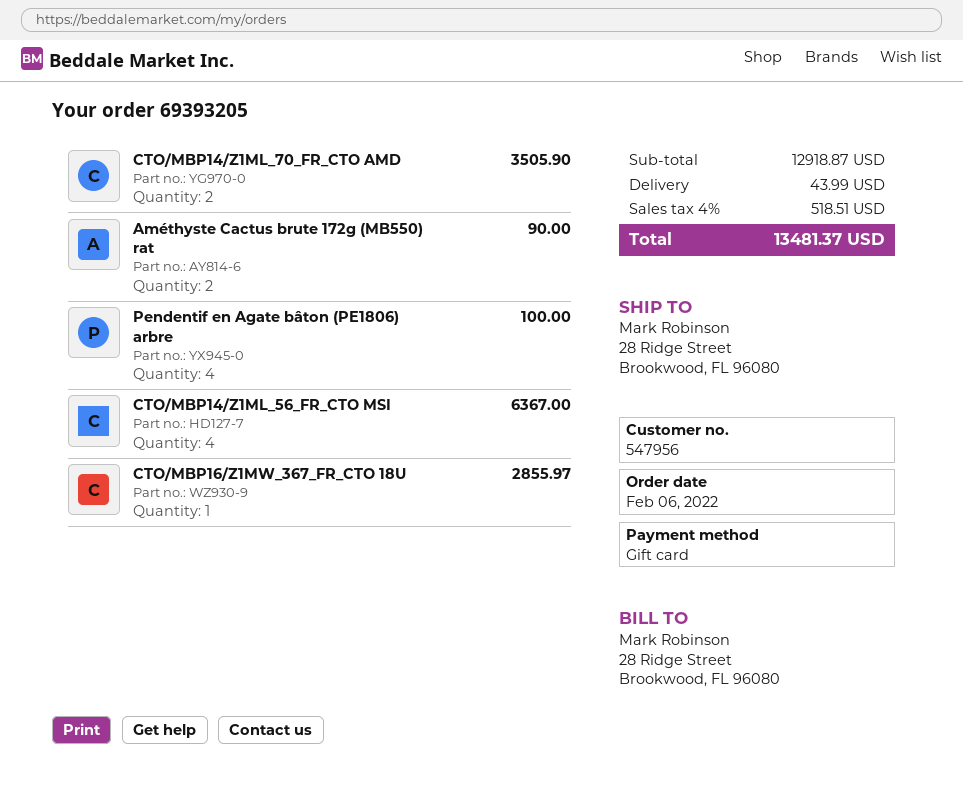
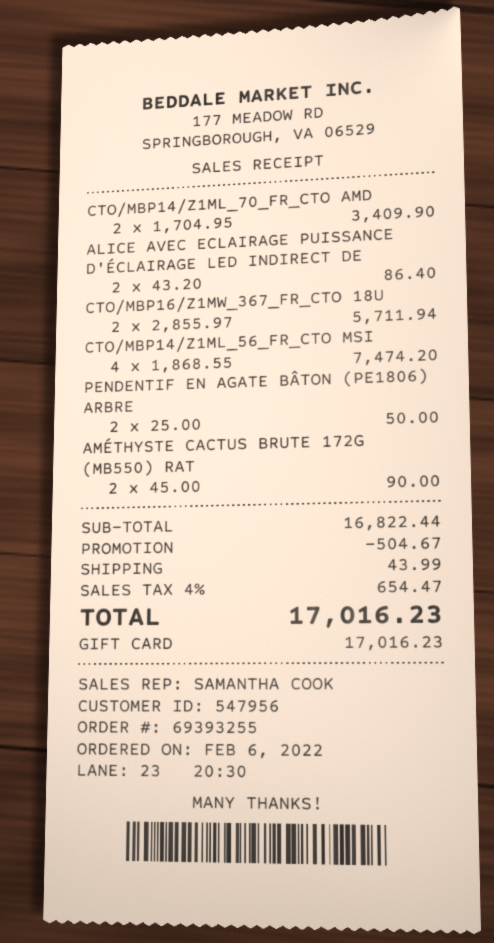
order number: 69393205 -> 69393255
CTO/MBP14/Z1ML_70_FR_CTO AMD: 2 for 3505.90 -> 2 for 3409.90
Pendentif en Agate bâton (PE1806) arbre: 4 for 100.00 -> 2 for 50.00
CTO/MBP14/Z1ML_56_FR_CTO MSI: 4 for 6367.00 -> 4 for 7474.20
CTO/MBP16/Z1MW_367_FR_CTO 18U: 1 for 2855.97 -> 2 for 5711.94
ALICE AVEC ECLAIRAGE PUISSANCE D'ÉCLAIRAGE LED INDIRECT DE: none -> 2 for 86.40
subtotal: 12918.87 -> 16822.44
discount: none -> 504.67
tax: 4% = 518.51 -> 4% = 654.47
total: 13481.37 -> 17016.23

